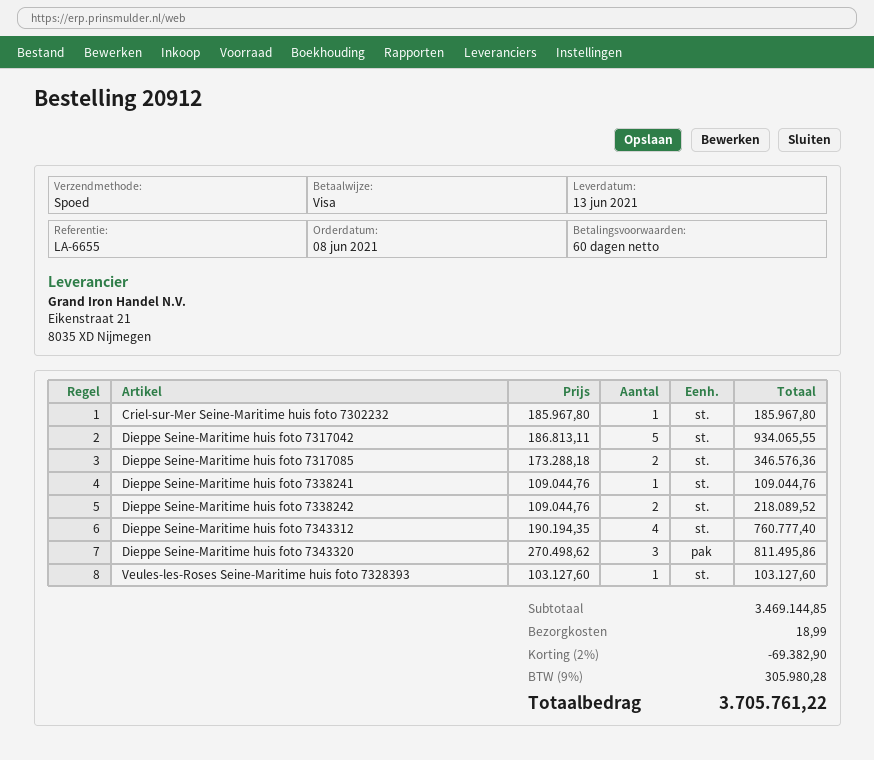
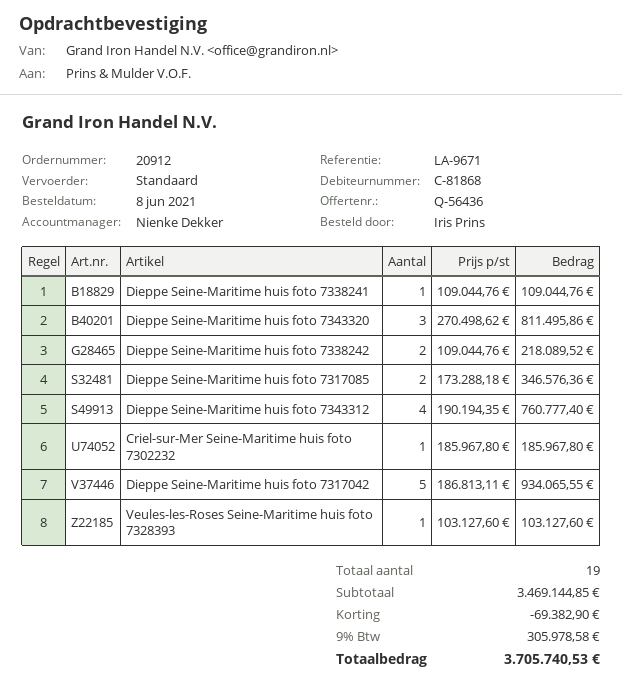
reference: LA-6655 -> LA-9671
shipping method: express -> standard
shipping: 18.99 -> none
tax: 9% = 305980.28 -> 9% = 305978.58
total: 3705761.22 -> 3705740.53

